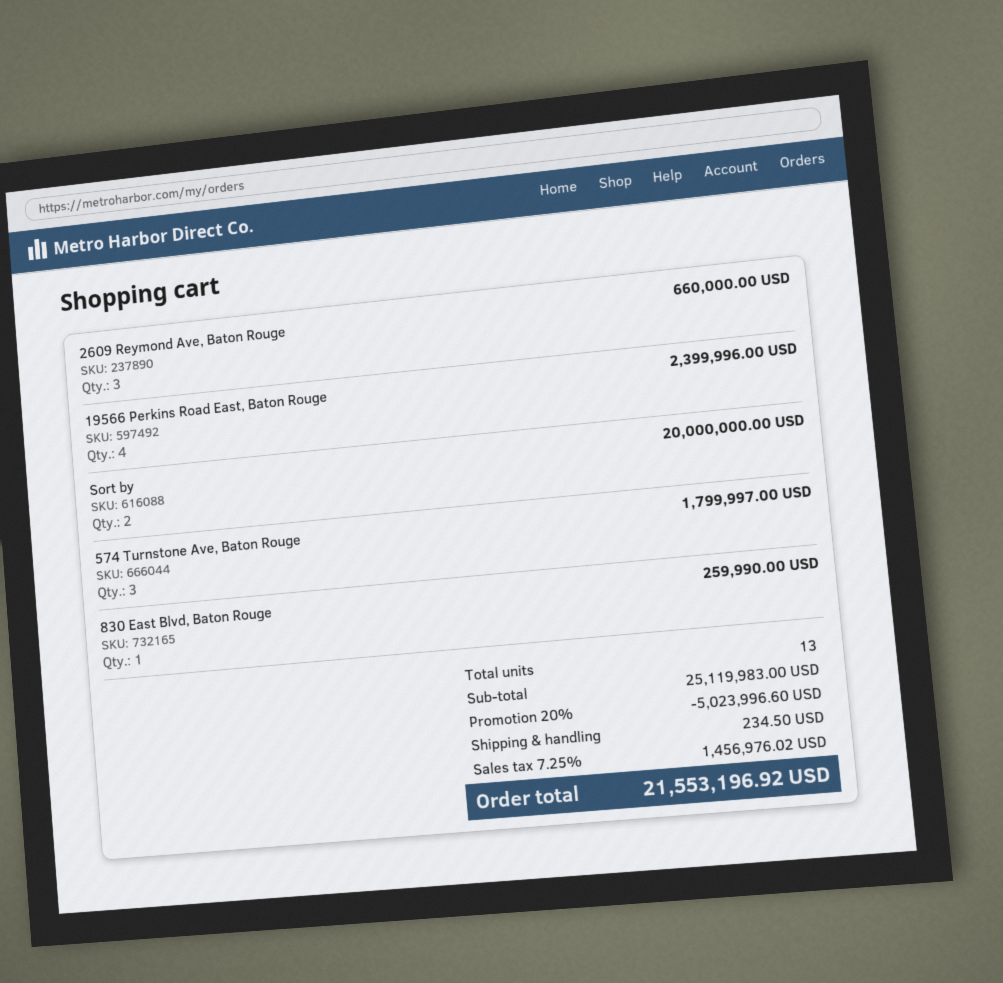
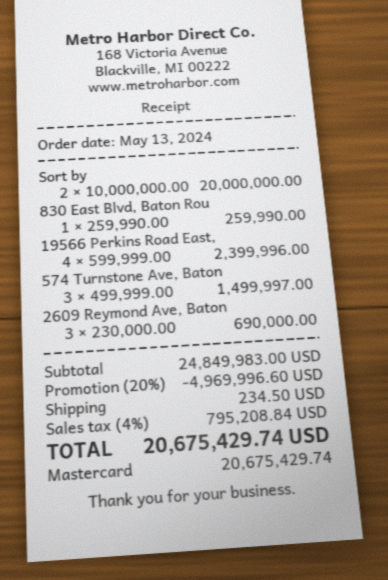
2609 Reymond Ave, Baton Rouge: 3 for 660000.00 -> 3 for 690000.00
574 Turnstone Ave, Baton Rouge: 3 for 1799997.00 -> 3 for 1499997.00
subtotal: 25119983.00 -> 24849983.00
discount: 20% = 5023996.60 -> 20% = 4969996.60
tax: 7.25% = 1456976.02 -> 4% = 795208.84
total: 21553196.92 -> 20675429.74

